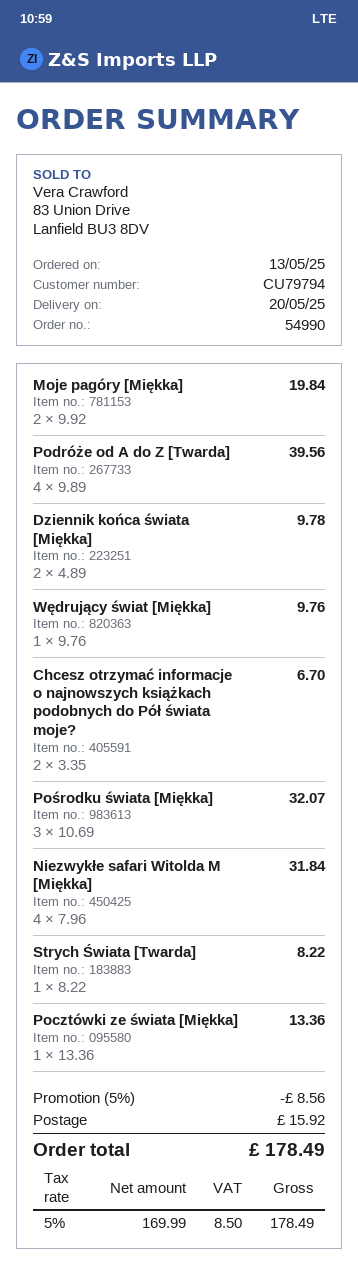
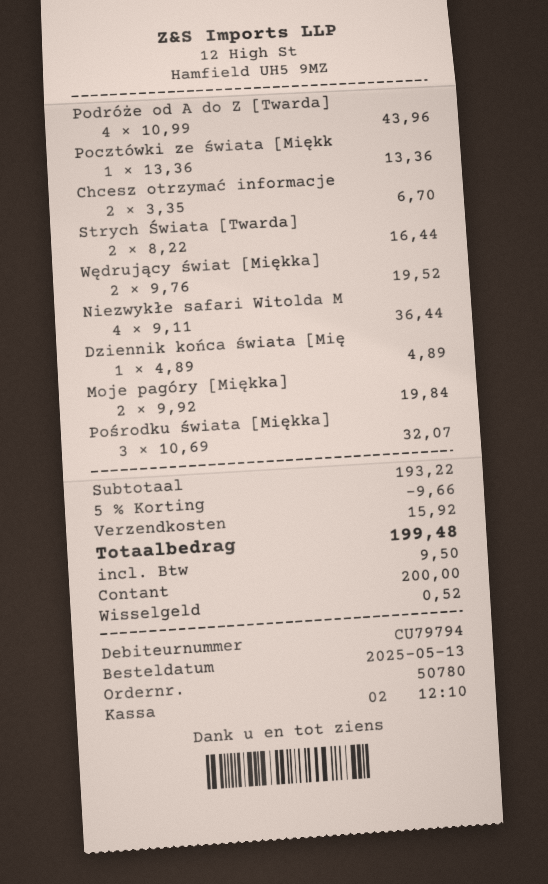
order number: 54990 -> 50780
Podróże od A do Z [Twarda]: 4 x 9.89 = 39.56 -> 4 x 10.99 = 43.96
Dziennik końca świata [Miękka]: 2 x 4.89 = 9.78 -> 1 x 4.89 = 4.89
Wędrujący świat [Miękka]: 1 x 9.76 = 9.76 -> 2 x 9.76 = 19.52
Niezwykłe safari Witolda M [Miękka]: 4 x 7.96 = 31.84 -> 4 x 9.11 = 36.44
Strych Świata [Twarda]: 1 x 8.22 = 8.22 -> 2 x 8.22 = 16.44
discount: 5% = 8.56 -> 5% = 9.66
tax: 8.50 -> 9.50
total: 178.49 -> 199.48

